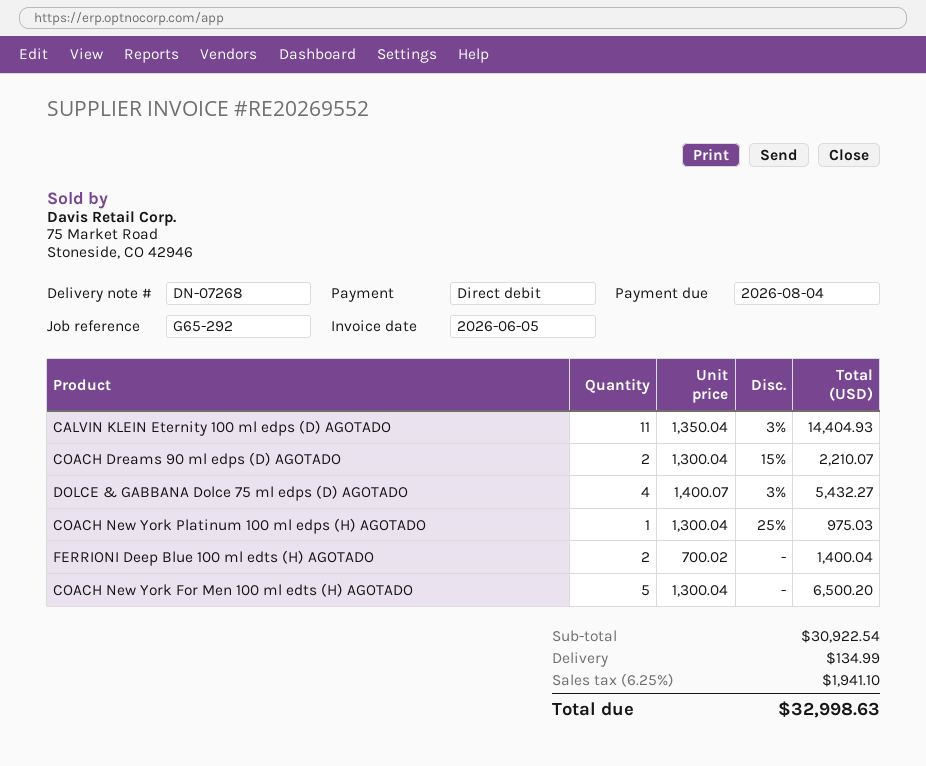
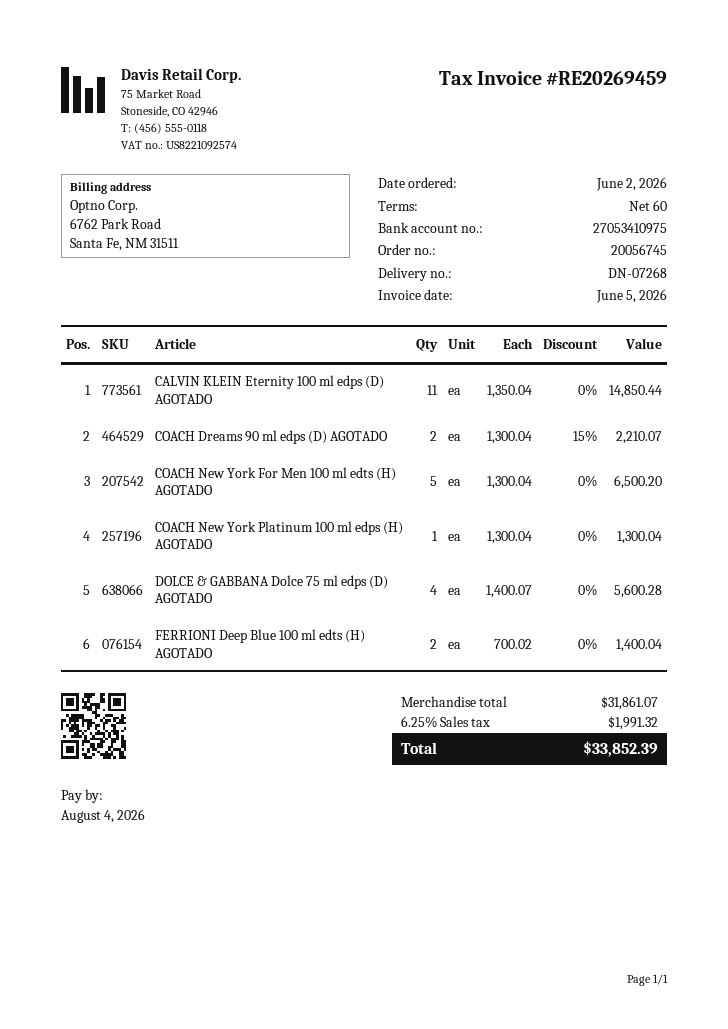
invoice number: RE20269552 -> RE20269459
CALVIN KLEIN Eternity 100 ml edps (D) AGOTADO: 11 x 1350.04 - 3% = 14404.93 -> 11 x 1350.04 = 14850.44
DOLCE & GABBANA Dolce 75 ml edps (D) AGOTADO: 4 x 1400.07 - 3% = 5432.27 -> 4 x 1400.07 = 5600.28
COACH New York Platinum 100 ml edps (H) AGOTADO: 1 x 1300.04 - 25% = 975.03 -> 1 x 1300.04 = 1300.04
subtotal: 30922.54 -> 31861.07
shipping: 134.99 -> none
tax: 6.25% = 1941.10 -> 6.25% = 1991.32
total: 32998.63 -> 33852.39

